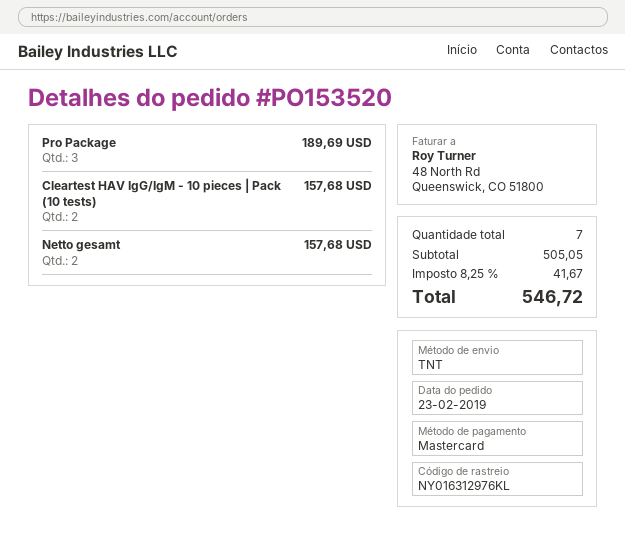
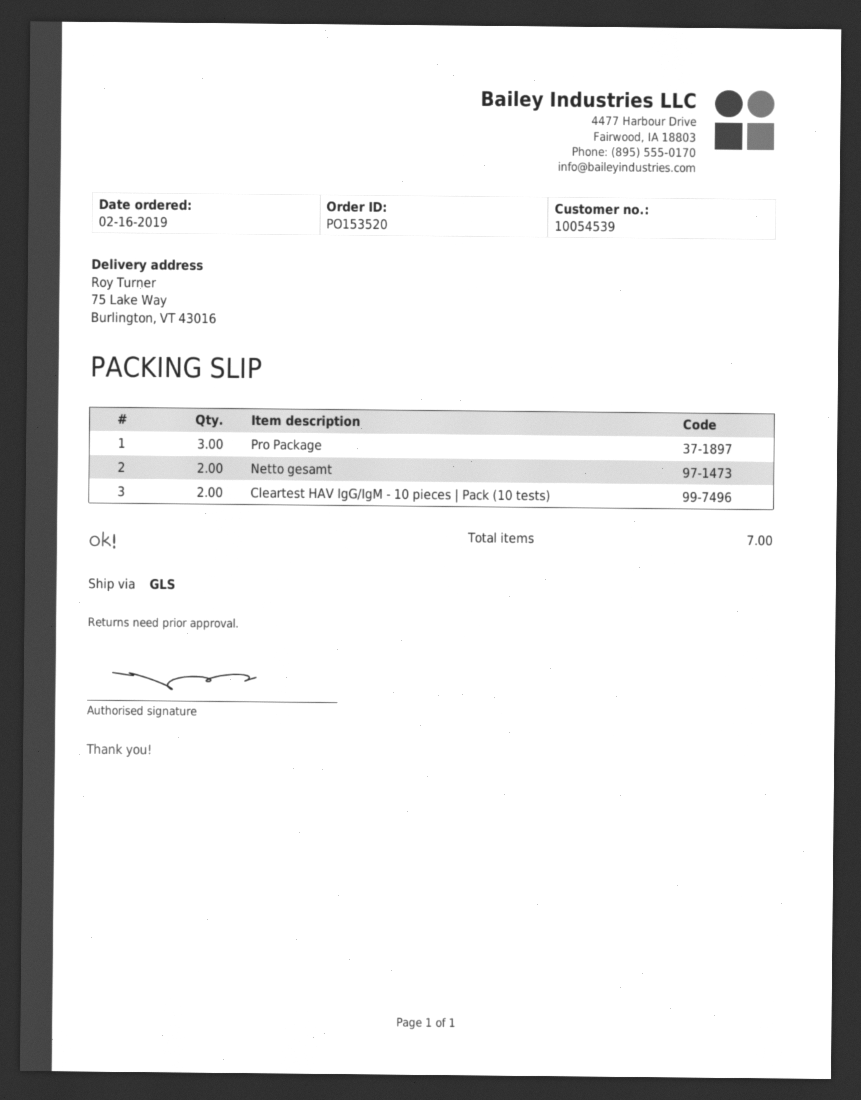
order date: 2019-02-23 -> 2019-02-16
shipping method: TNT -> GLS

